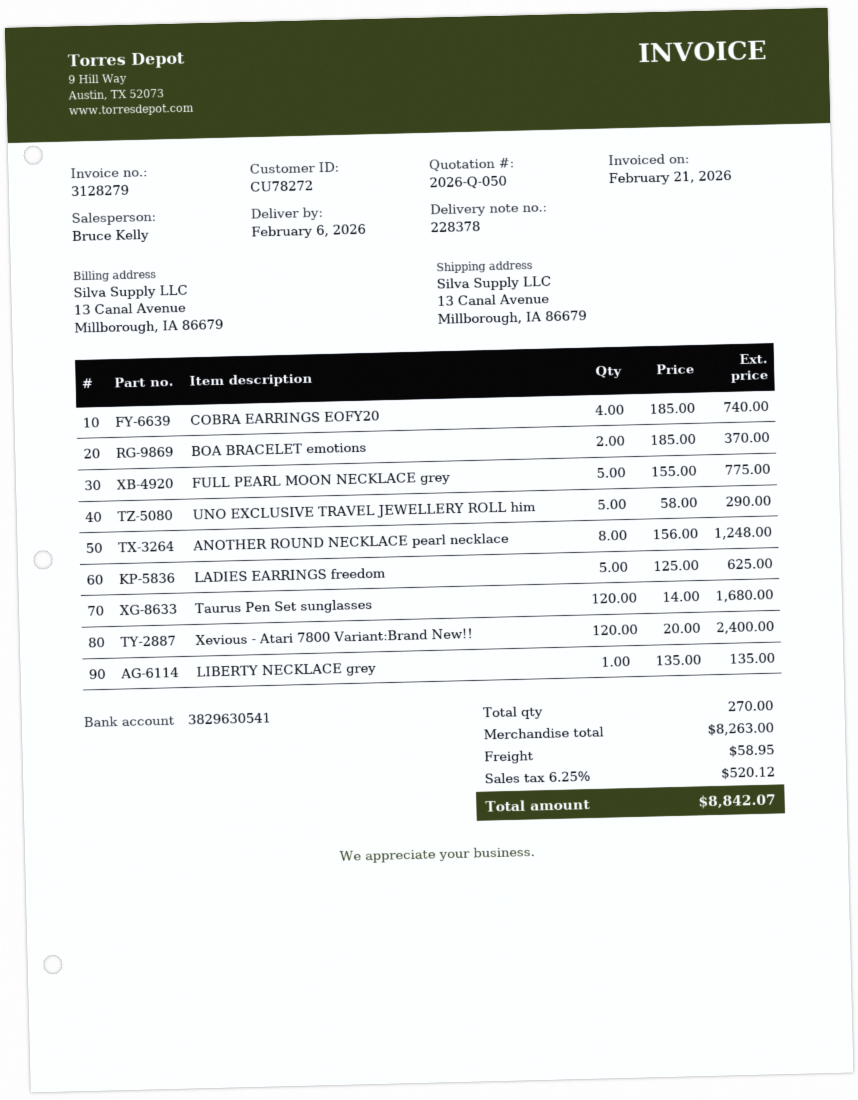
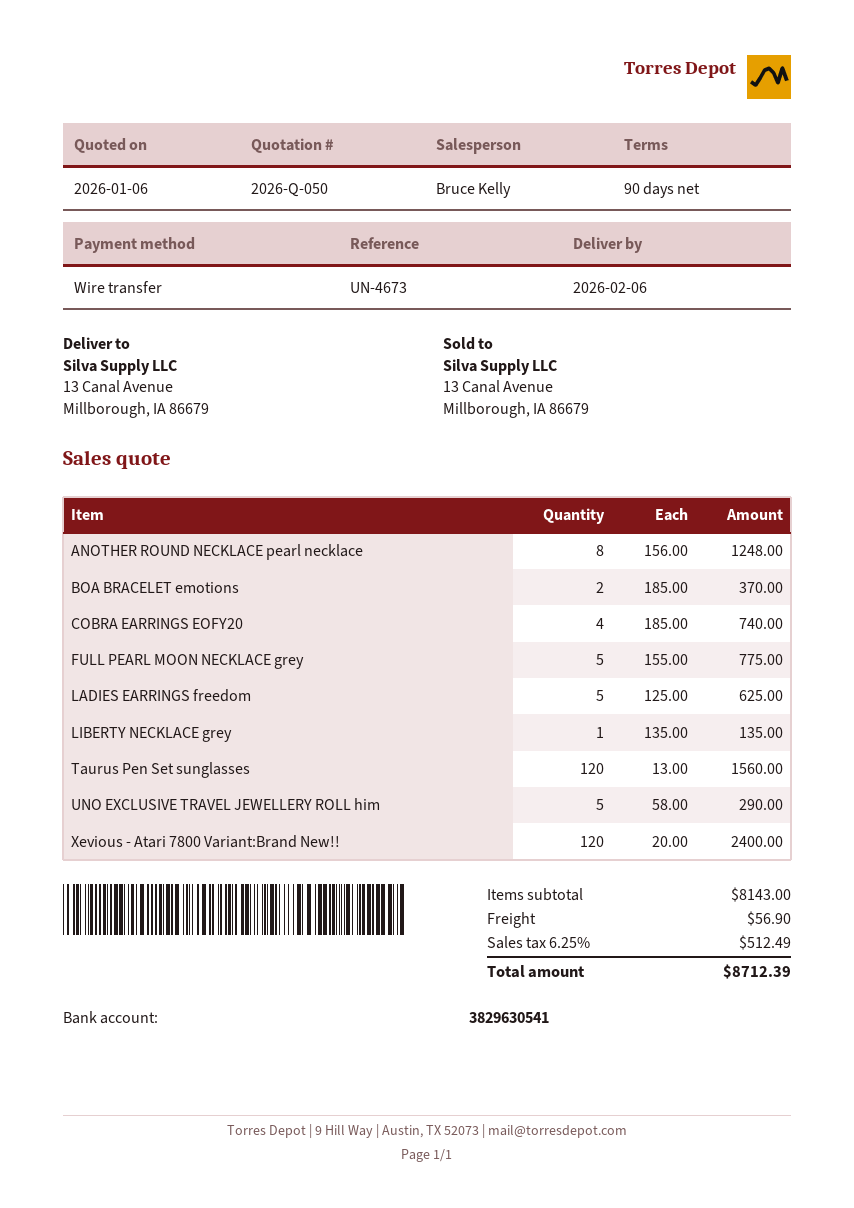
Taurus Pen Set sunglasses: 120 x 14.00 = 1680.00 -> 120 x 13.00 = 1560.00
subtotal: 8263.00 -> 8143.00
shipping: 58.95 -> 56.90
tax: 6.25% = 520.12 -> 6.25% = 512.49
total: 8842.07 -> 8712.39

